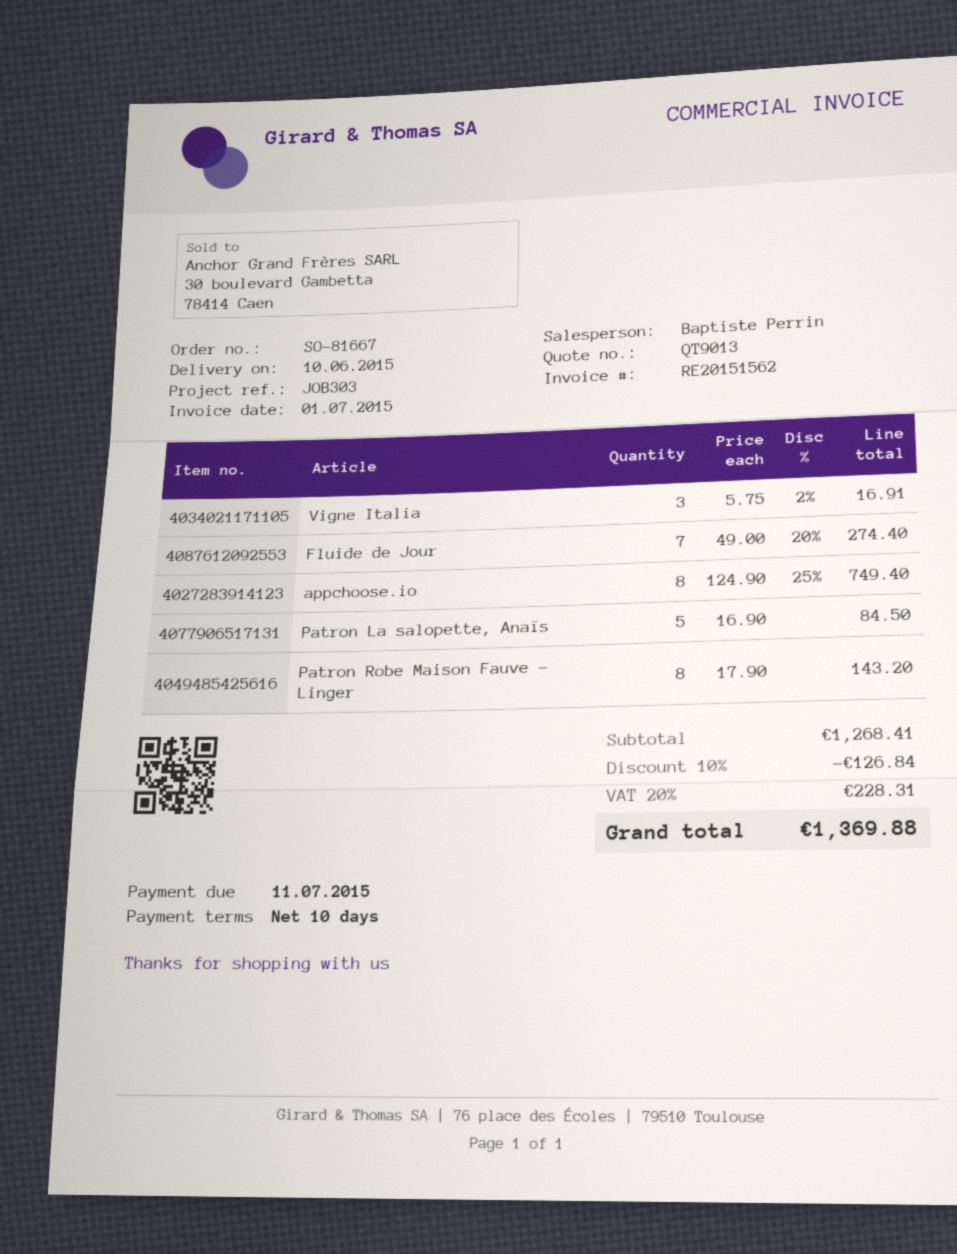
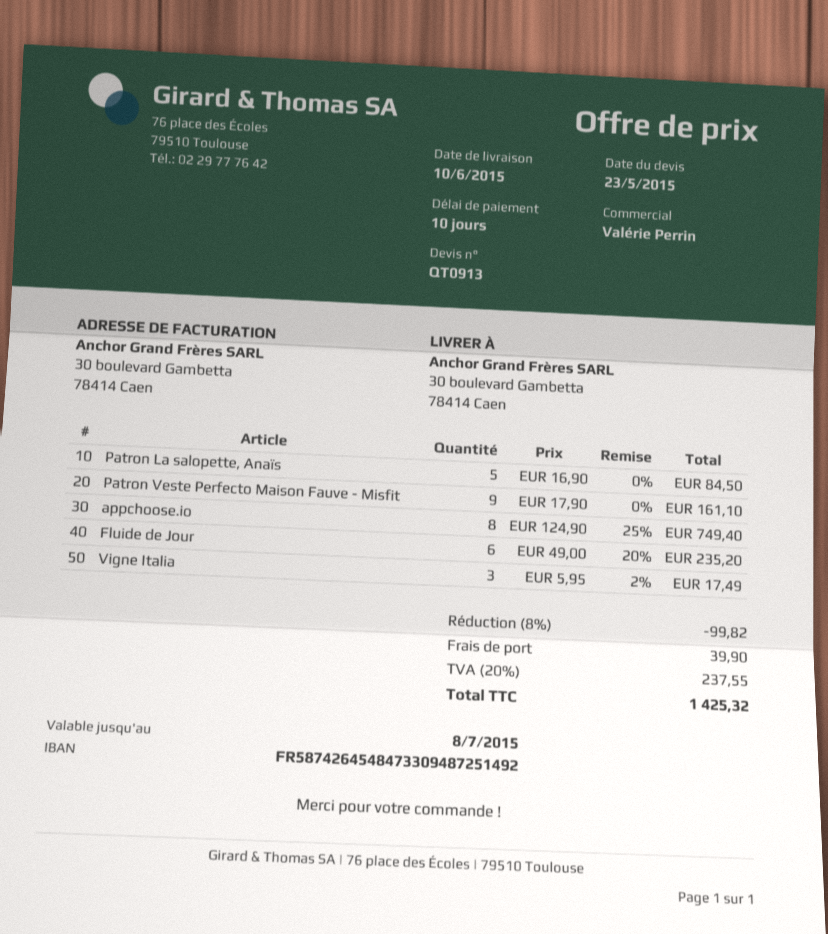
quote number: QT9013 -> QT0913
sales rep: Baptiste Perrin -> Valérie Perrin
Vigne Italia: 3 x 5.75 - 2% = 16.91 -> 3 x 5.95 - 2% = 17.49
Fluide de Jour: 7 x 49.00 - 20% = 274.40 -> 6 x 49.00 - 20% = 235.20
Patron Robe Maison Fauve - Linger: 8 x 17.90 = 143.20 -> none
Patron Veste Perfecto Maison Fauve - Misfit: none -> 9 x 17.90 = 161.10
discount: 10% = 126.84 -> 8% = 99.82
shipping: none -> 39.90
tax: 20% = 228.31 -> 20% = 237.55
total: 1369.88 -> 1425.32

